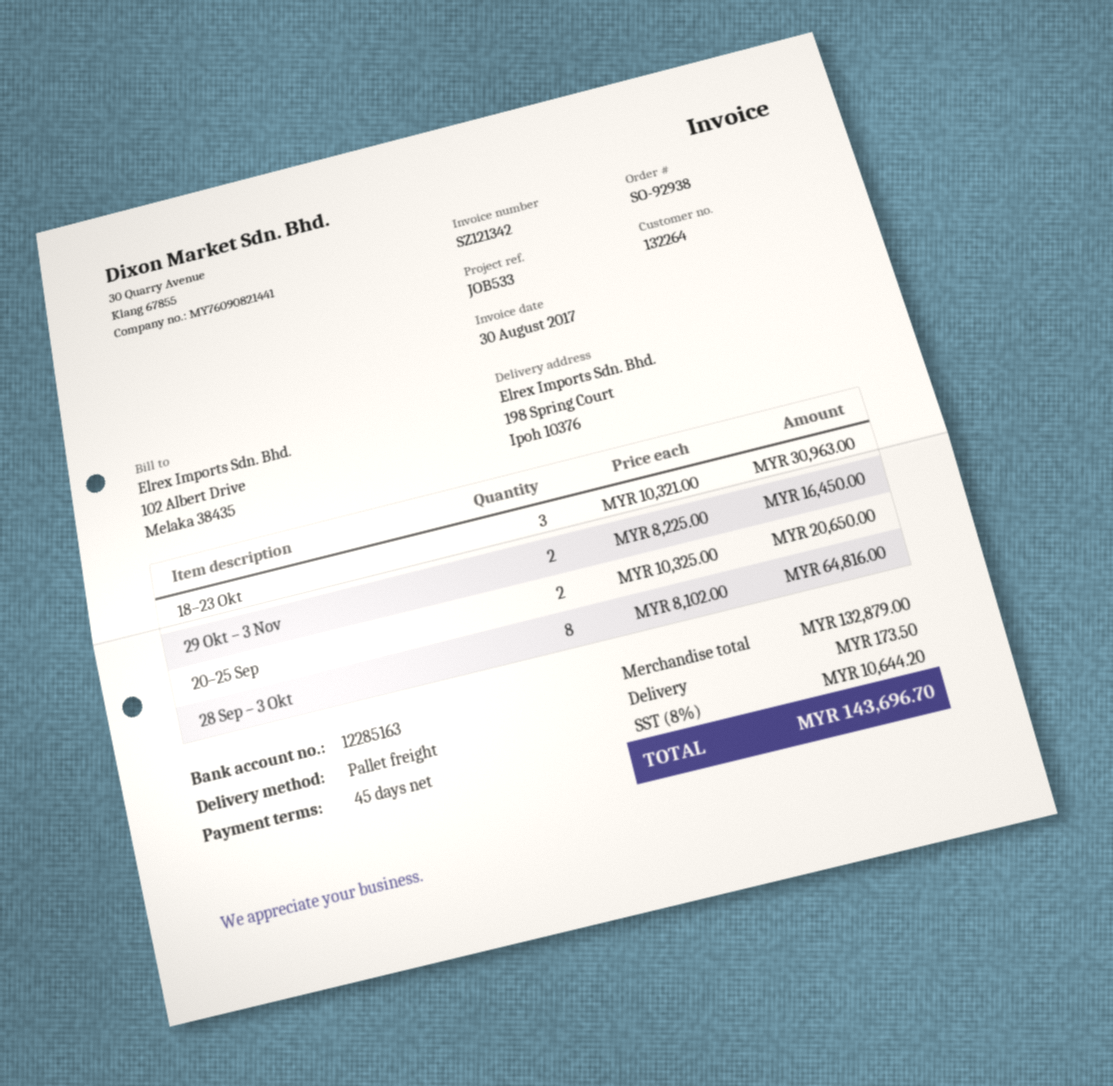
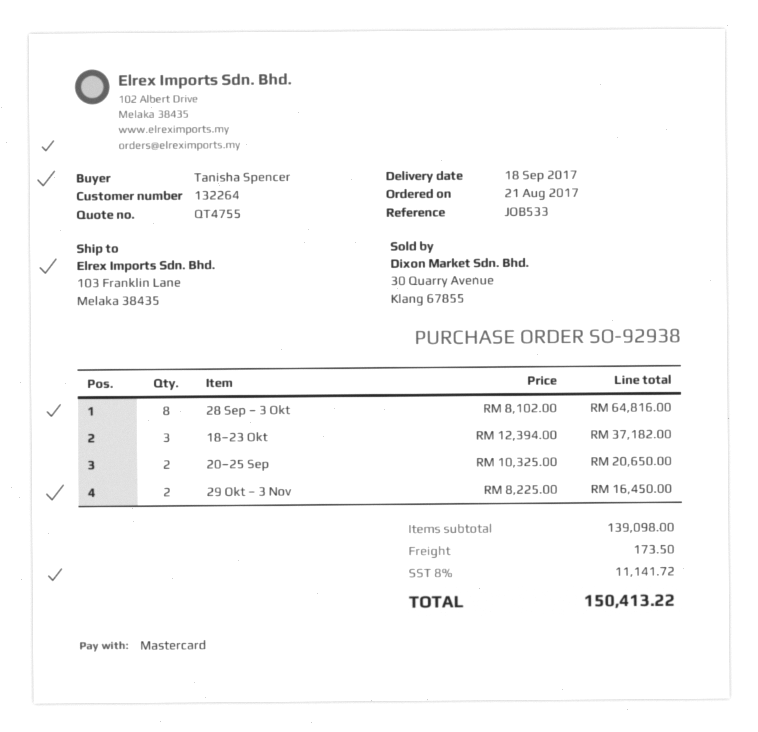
ship to: 198 Spring Court, Ipoh 10376 -> 103 Franklin Lane, Melaka 38435
18–23 Okt: 3 x 10321.00 = 30963.00 -> 3 x 12394.00 = 37182.00
subtotal: 132879.00 -> 139098.00
tax: 8% = 10644.20 -> 8% = 11141.72
total: 143696.70 -> 150413.22

